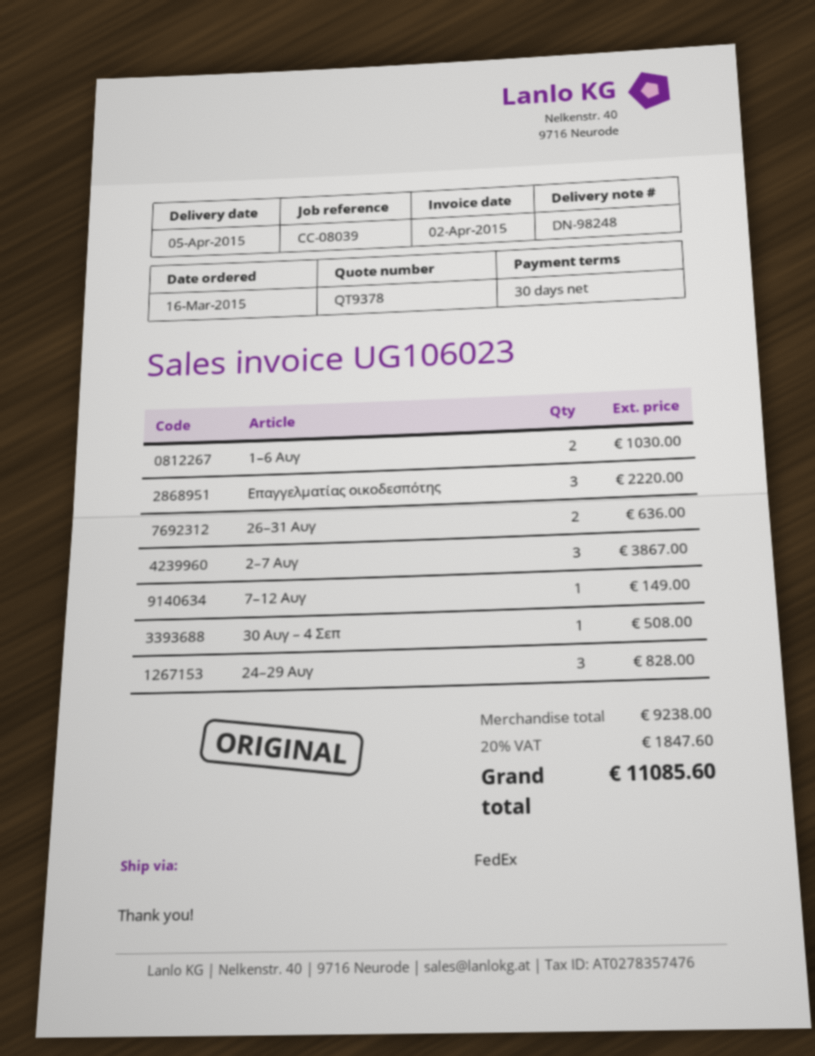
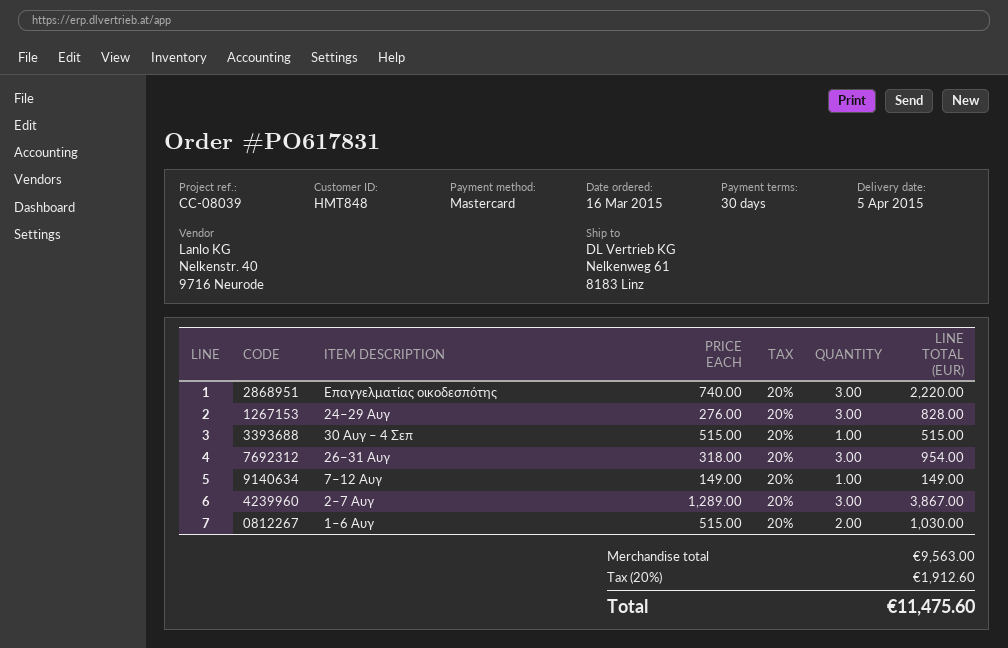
26–31 Αυγ: 2 for 636.00 -> 3 for 954.00
30 Αυγ – 4 Σεπ: 1 for 508.00 -> 1 for 515.00
subtotal: 9238.00 -> 9563.00
tax: 20% = 1847.60 -> 20% = 1912.60
total: 11085.60 -> 11475.60

